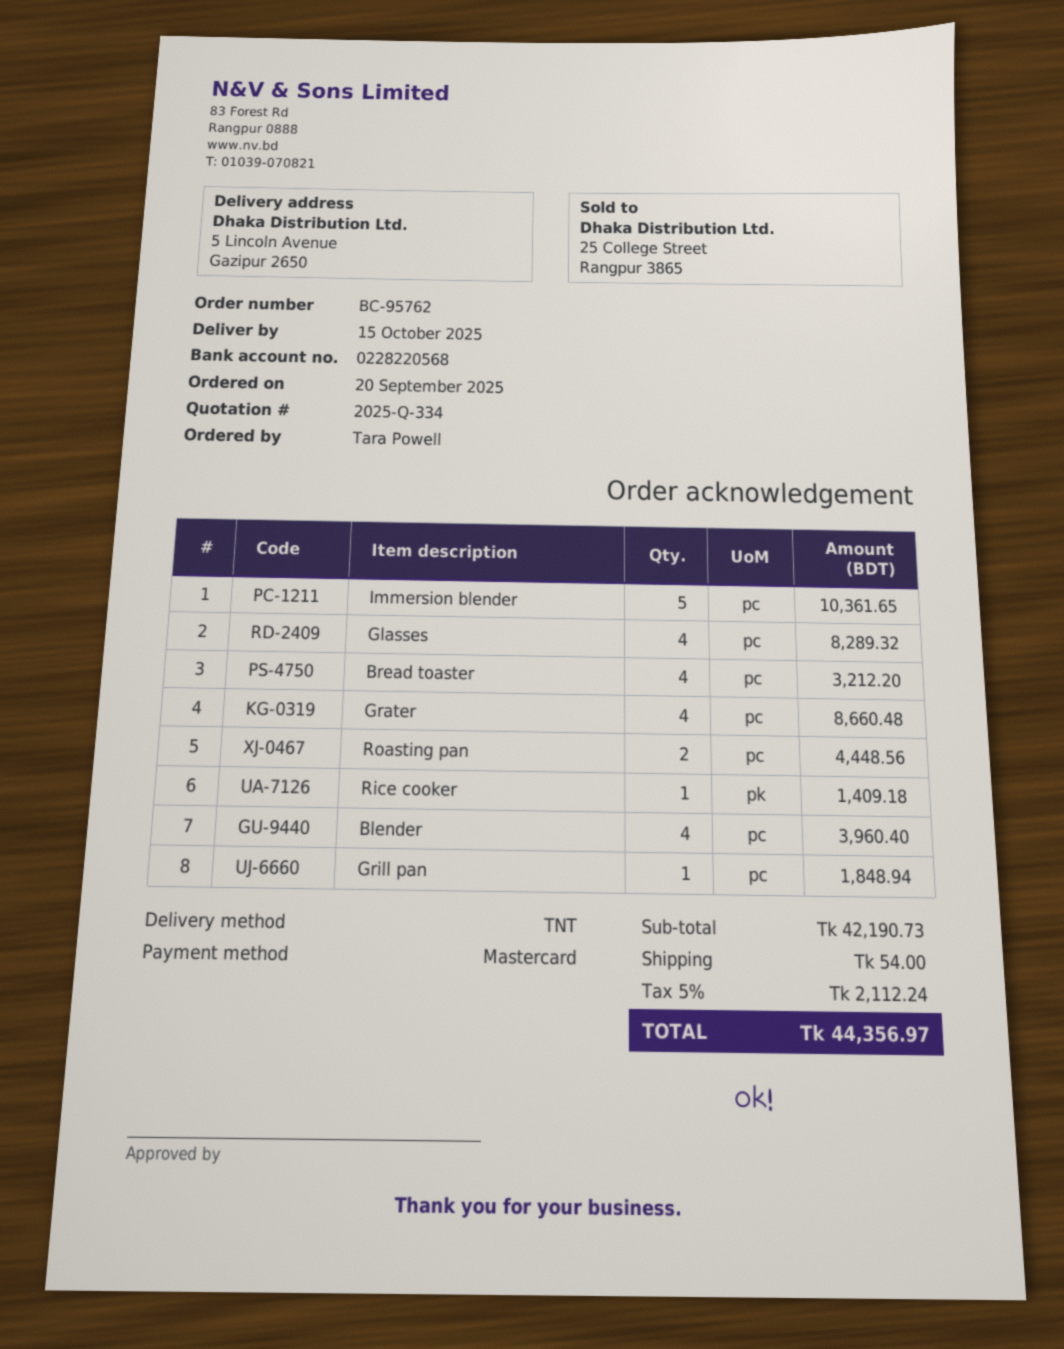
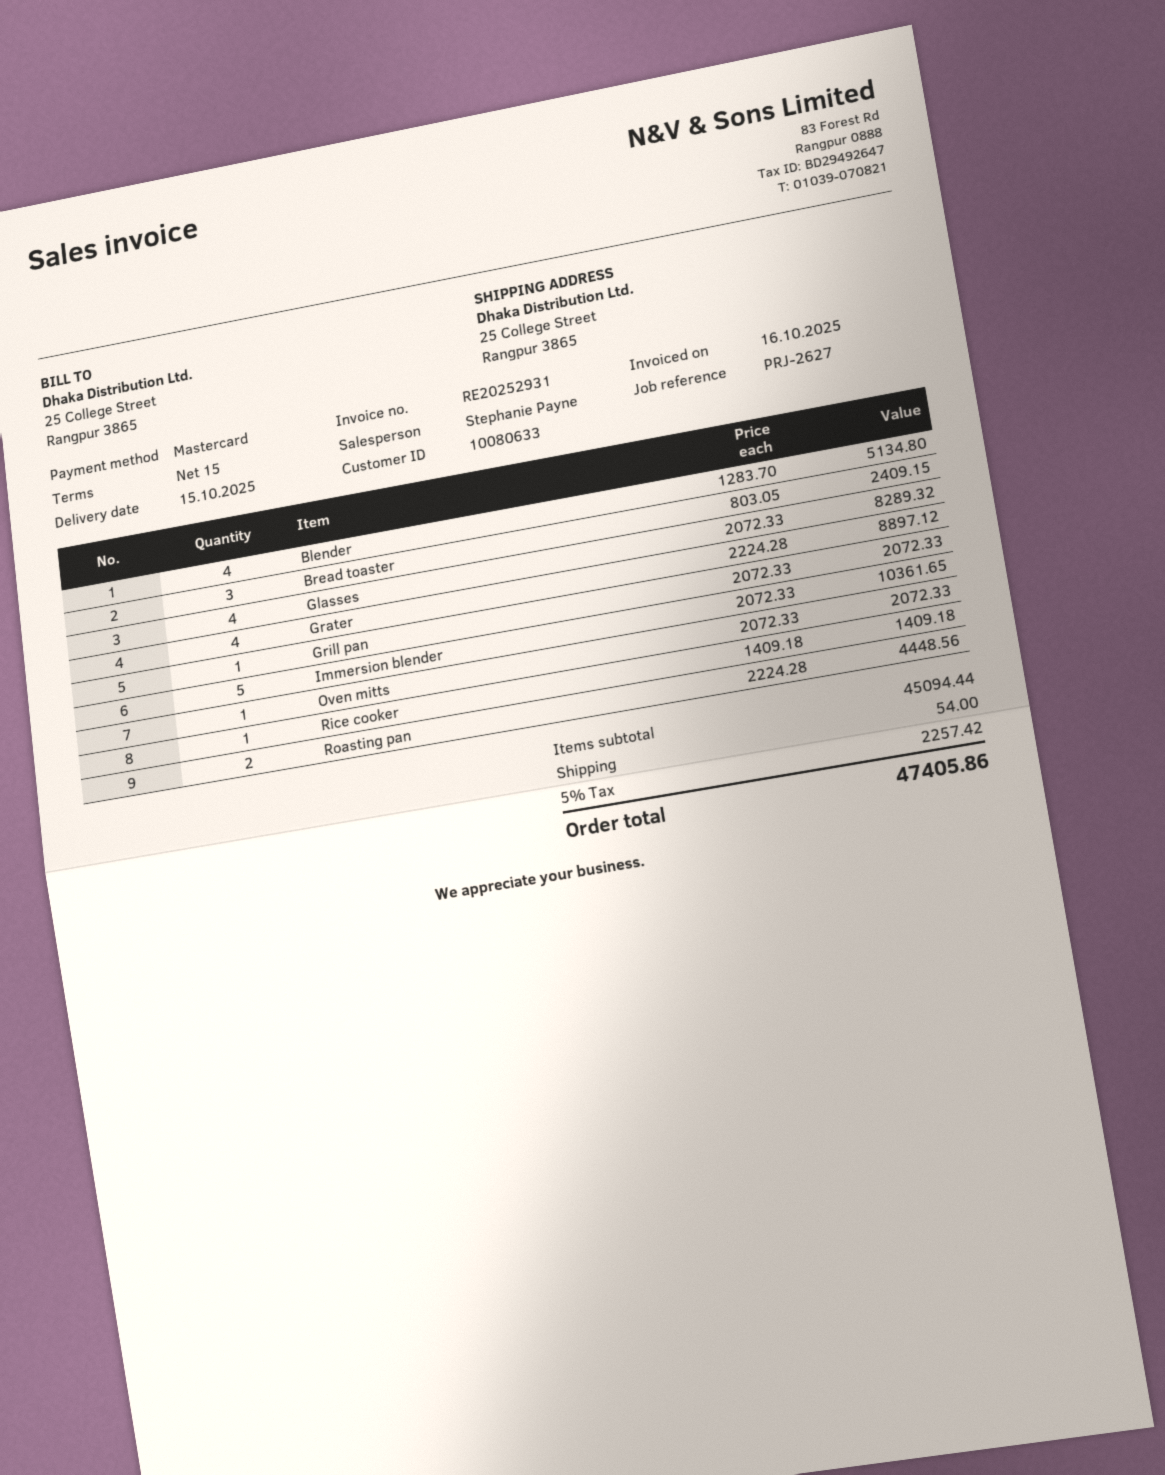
ship to: 5 Lincoln Avenue, Gazipur 2650 -> 25 College Street, Rangpur 3865
Bread toaster: 4 for 3212.20 -> 3 for 2409.15
Grater: 4 for 8660.48 -> 4 for 8897.12
Blender: 4 for 3960.40 -> 4 for 5134.80
Grill pan: 1 for 1848.94 -> 1 for 2072.33
Oven mitts: none -> 1 for 2072.33
subtotal: 42190.73 -> 45094.44
tax: 5% = 2112.24 -> 5% = 2257.42
total: 44356.97 -> 47405.86

